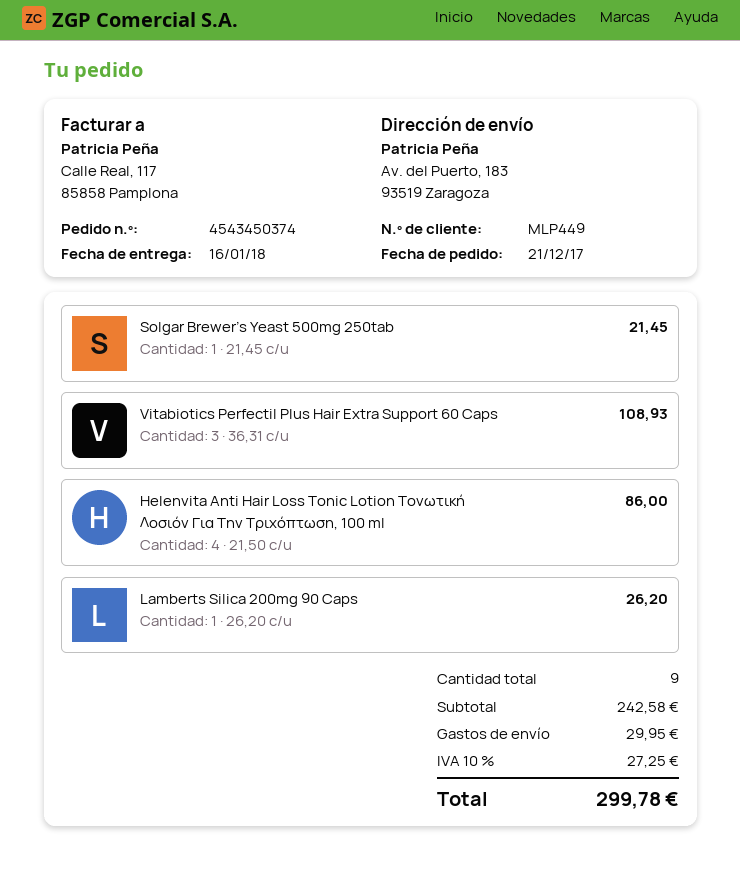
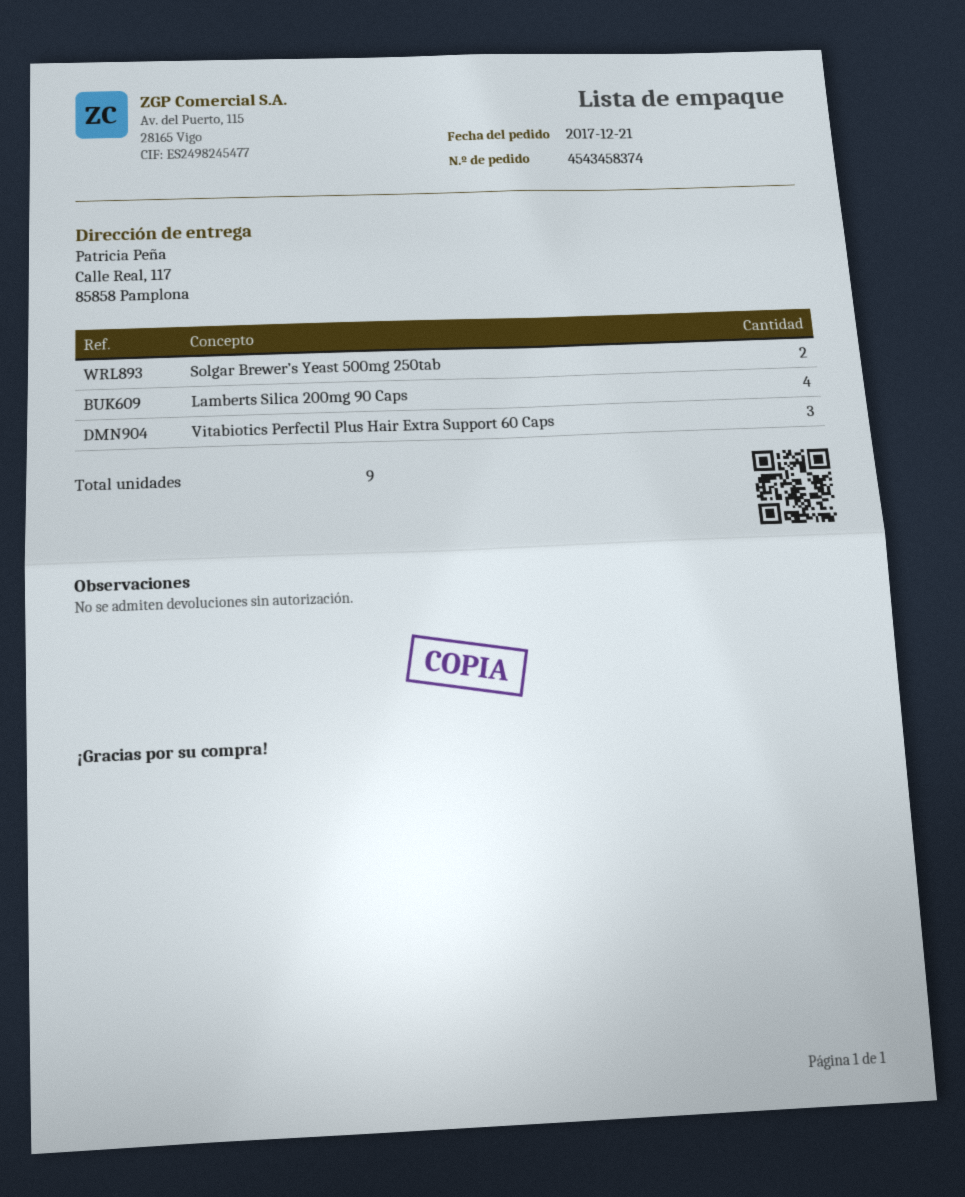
order number: 4543450374 -> 4543458374
ship to: Av. del Puerto, 183, 93519 Zaragoza -> Calle Real, 117, 85858 Pamplona
Solgar Brewer’s Yeast 500mg 250tab: 1 -> 2
Helenvita Anti Hair Loss Tonic Lotion Τονωτική Λοσιόν Για Την Τριχόπτωση, 100 ml: 4 -> none
Lamberts Silica 200mg 90 Caps: 1 -> 4

